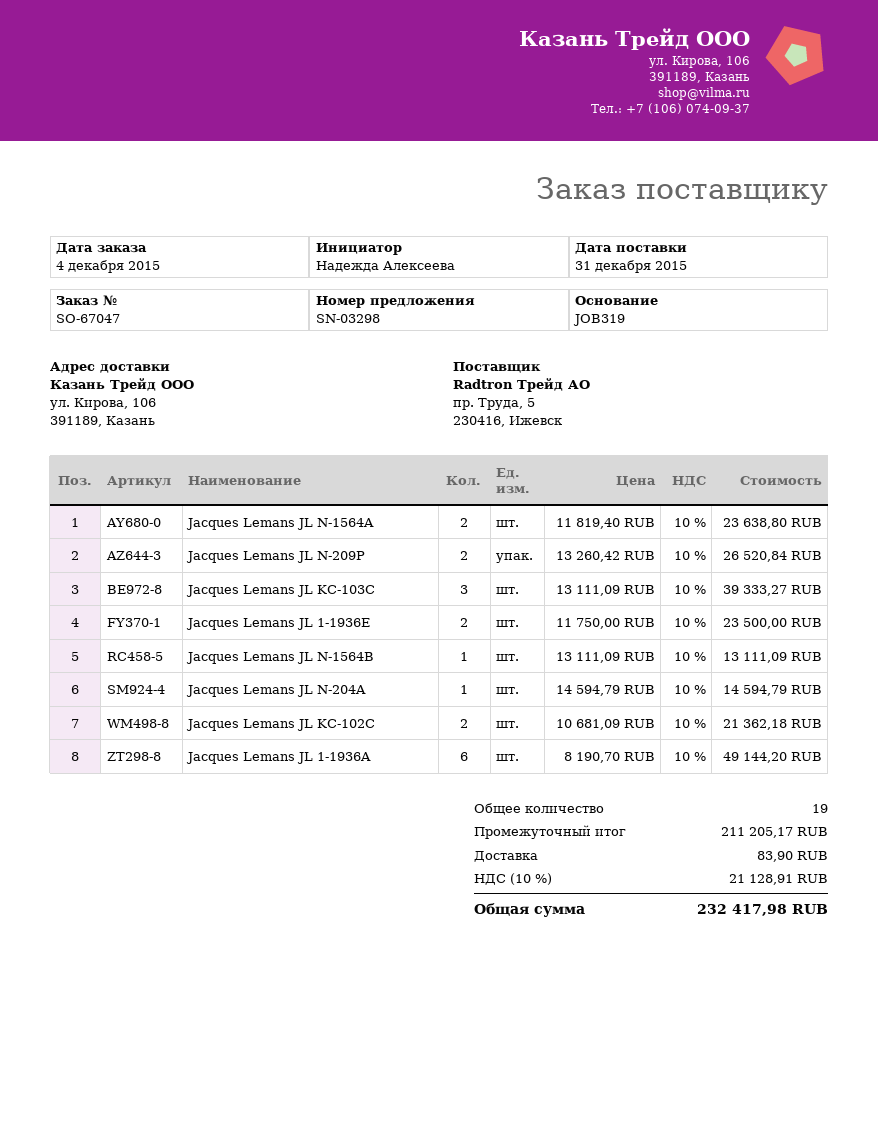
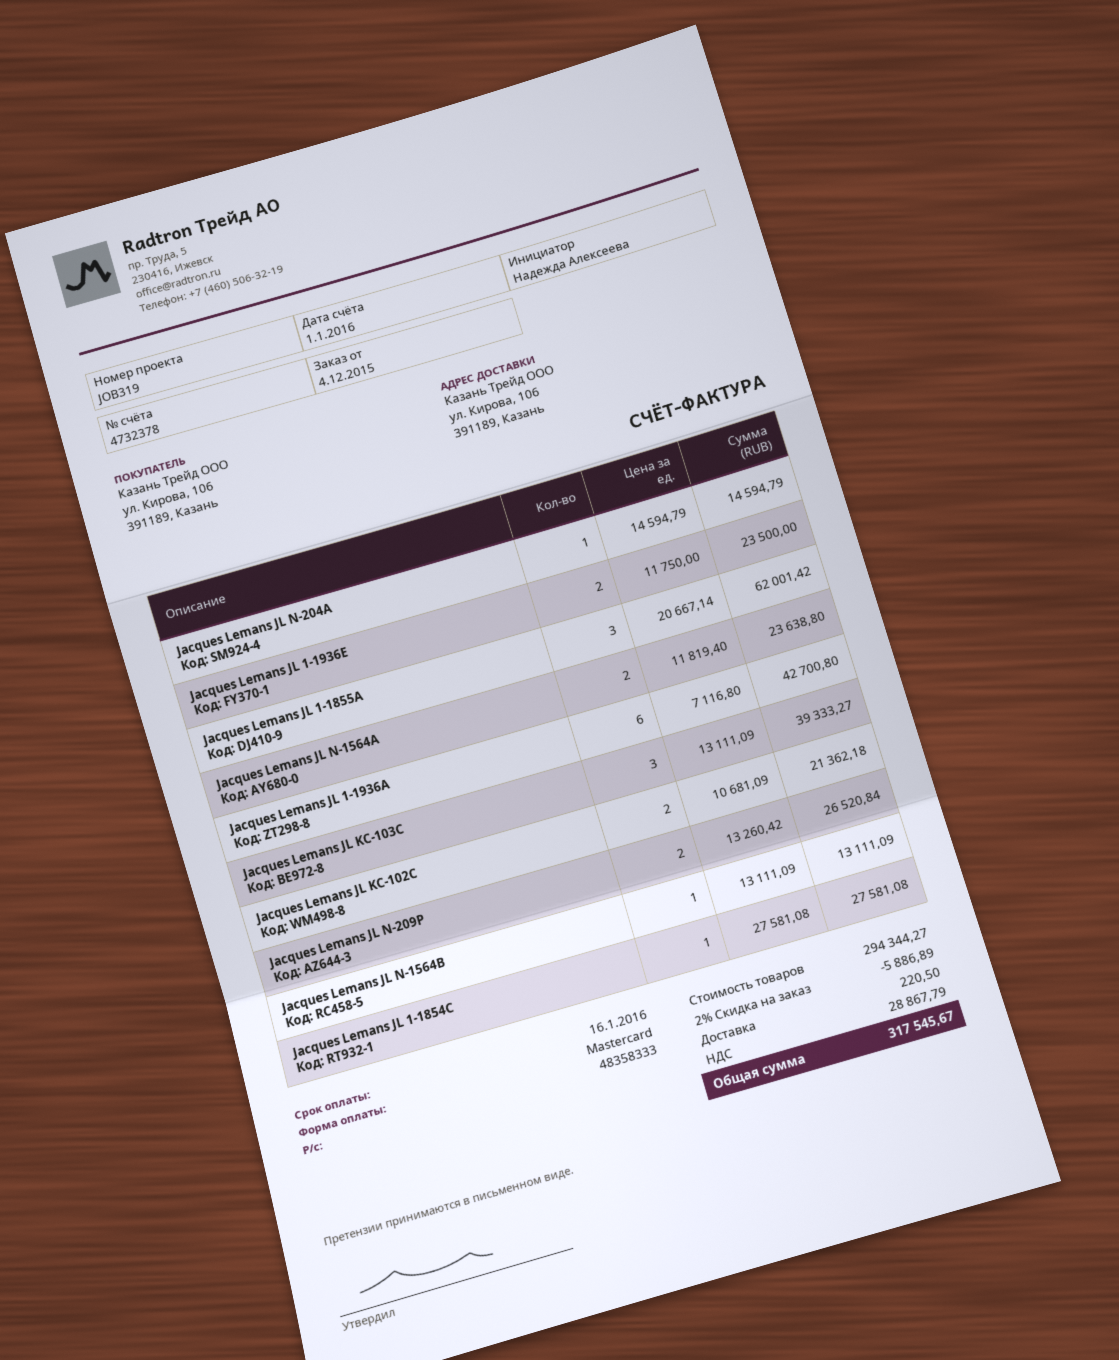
Jacques Lemans JL 1-1936A: 6 x 8190.70 = 49144.20 -> 6 x 7116.80 = 42700.80
Jacques Lemans JL 1-1855A: none -> 3 x 20667.14 = 62001.42
Jacques Lemans JL 1-1854C: none -> 1 x 27581.08 = 27581.08
subtotal: 211205.17 -> 294344.27
discount: none -> 2% = 5886.89
shipping: 83.90 -> 220.50
tax: 21128.91 -> 28867.79
total: 232417.98 -> 317545.67

